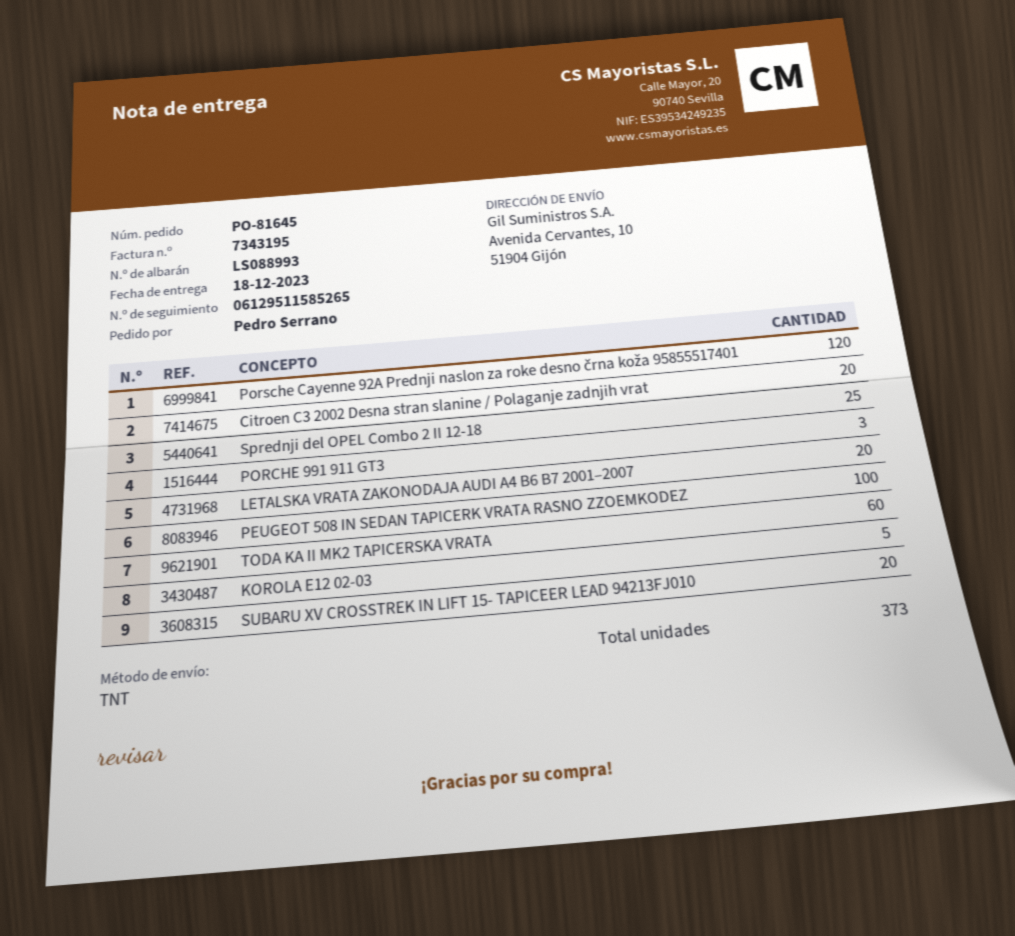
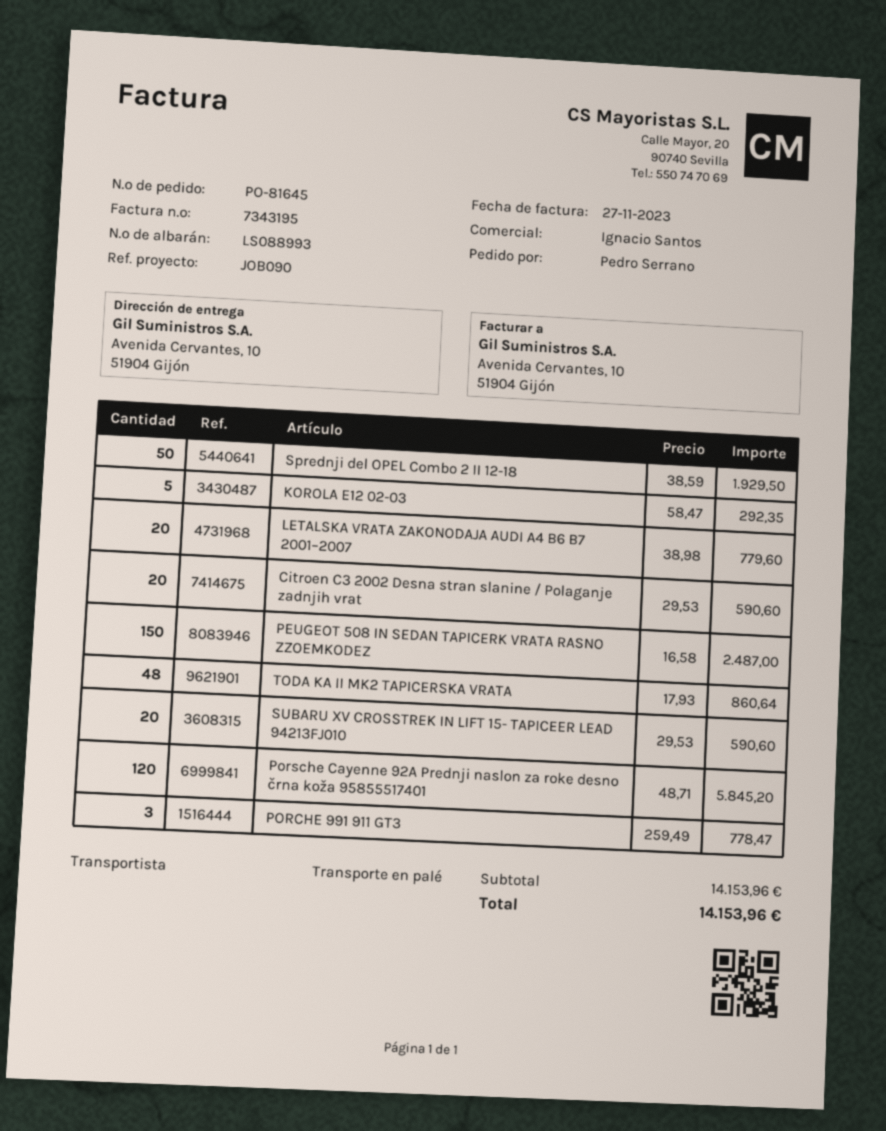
shipping method: TNT -> pallet freight
Sprednji del OPEL Combo 2 II 12-18: 25 -> 50
PEUGEOT 508 IN SEDAN TAPICERK VRATA RASNO ZZOEMKODEZ: 100 -> 150
TODA KA II MK2 TAPICERSKA VRATA: 60 -> 48

